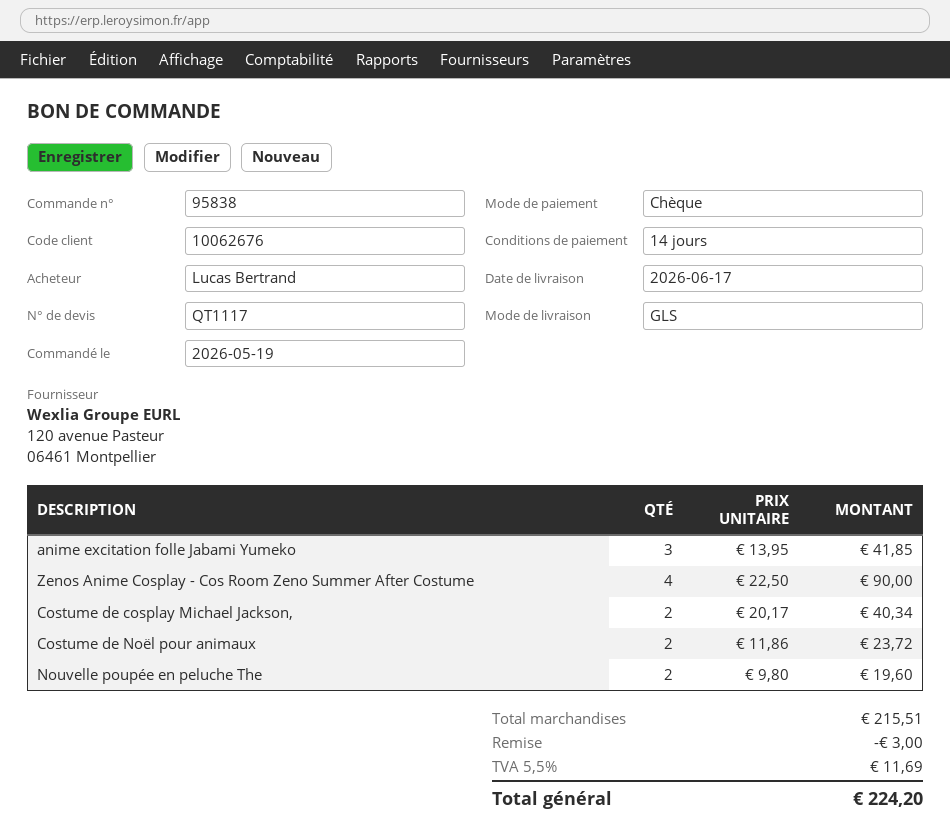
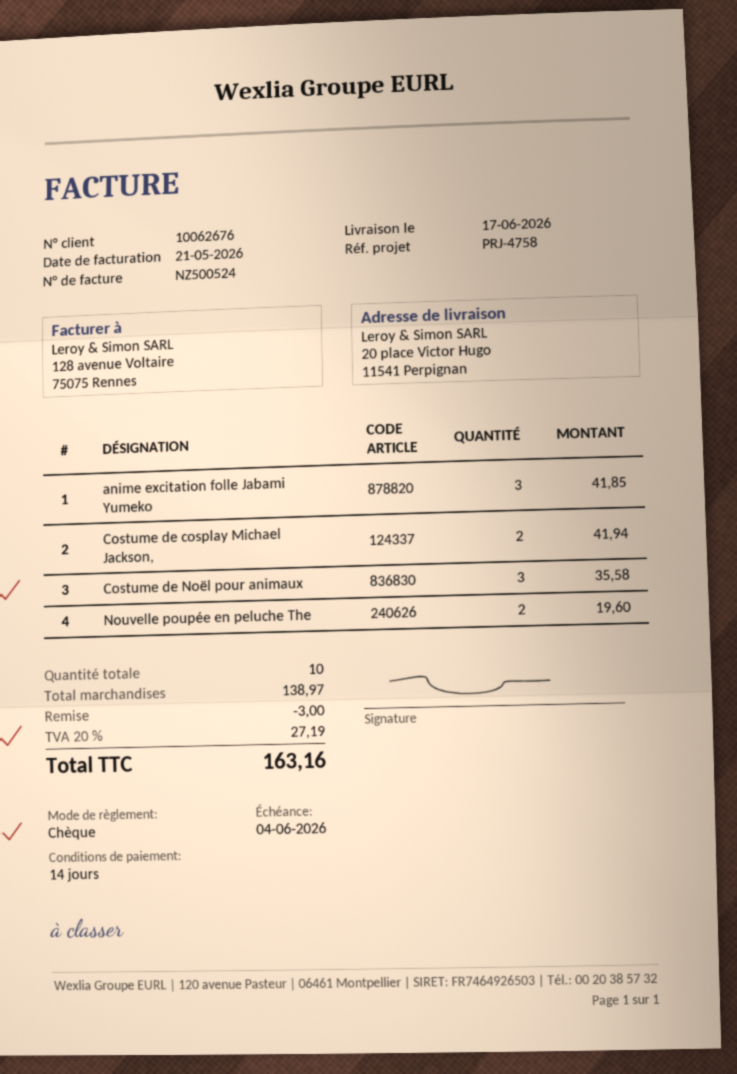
Zenos Anime Cosplay - Cos Room Zeno Summer After Costume: 4 for 90.00 -> none
Costume de cosplay Michael Jackson,: 2 for 40.34 -> 2 for 41.94
Costume de Noël pour animaux: 2 for 23.72 -> 3 for 35.58
subtotal: 215.51 -> 138.97
tax: 5.5% = 11.69 -> 20% = 27.19
total: 224.20 -> 163.16

